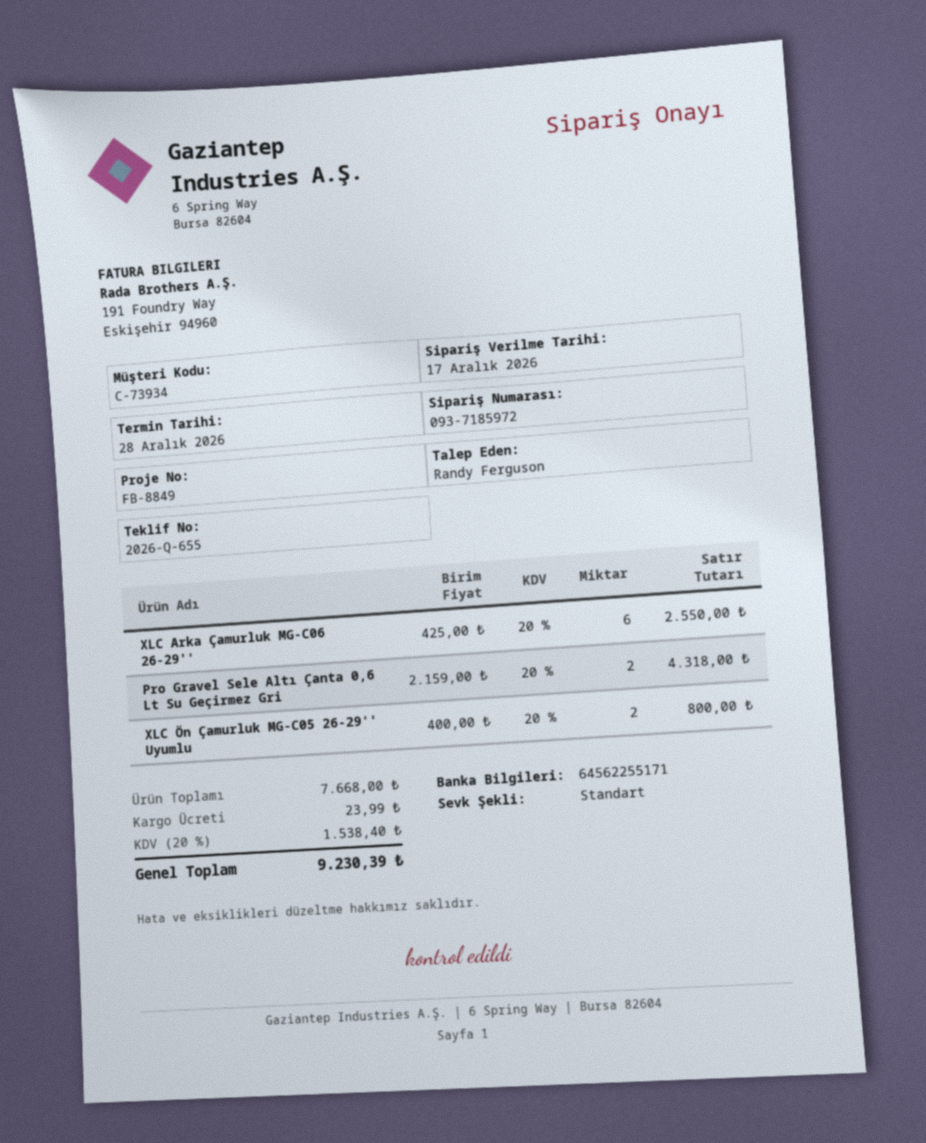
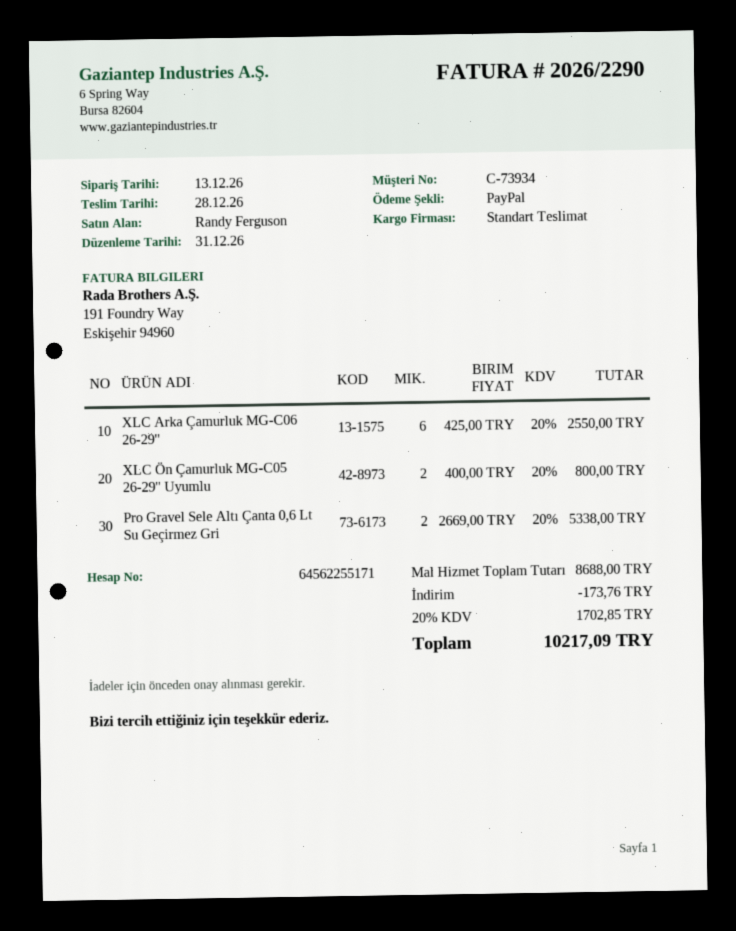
order date: 2026-12-17 -> 2026-12-13
Pro Gravel Sele Altı Çanta 0,6 Lt Su Geçirmez Gri: 2 x 2159.00 = 4318.00 -> 2 x 2669.00 = 5338.00
subtotal: 7668.00 -> 8688.00
discount: none -> 173.76
shipping: 23.99 -> none
tax: 20% = 1538.40 -> 20% = 1702.85
total: 9230.39 -> 10217.09

